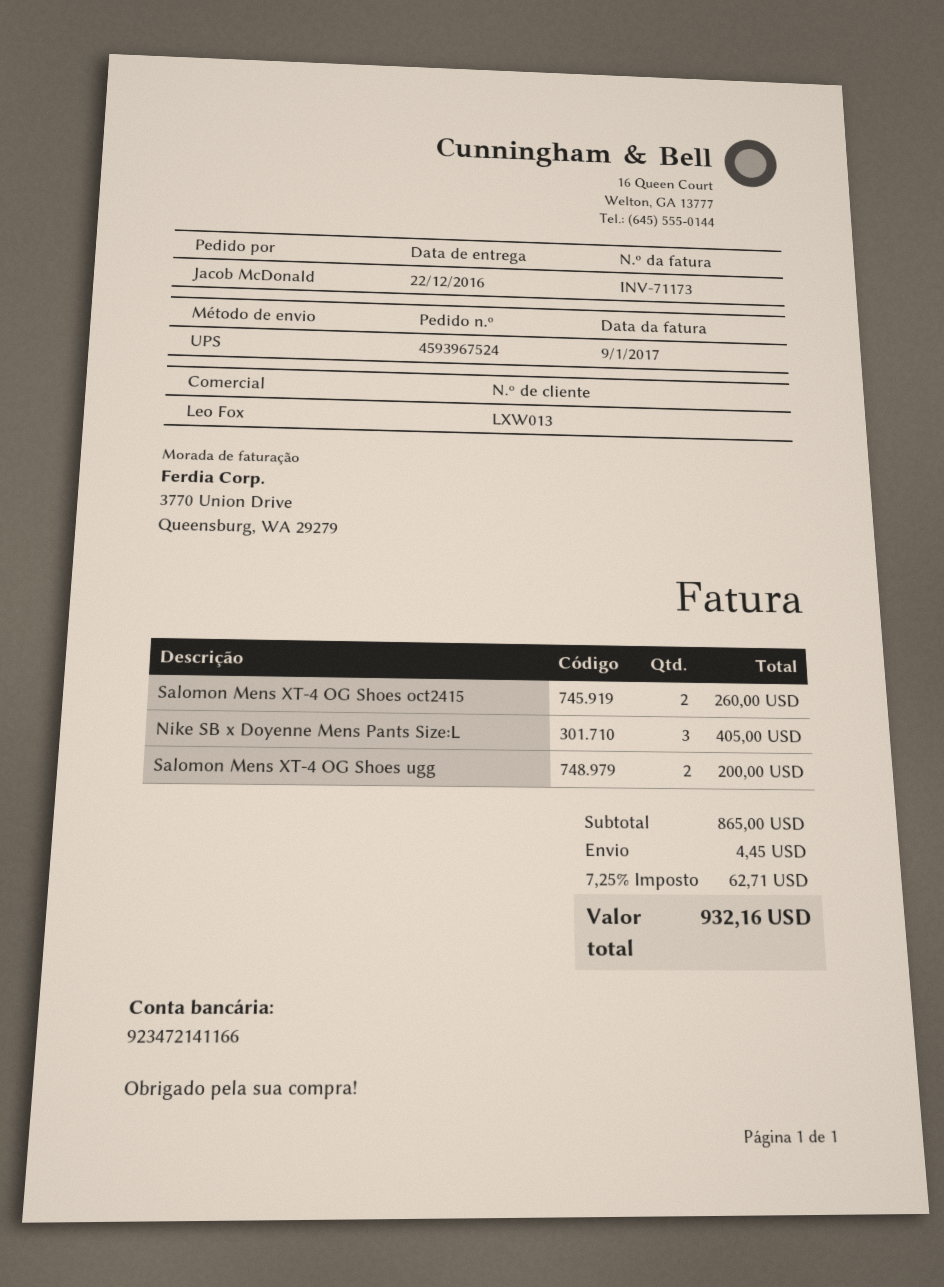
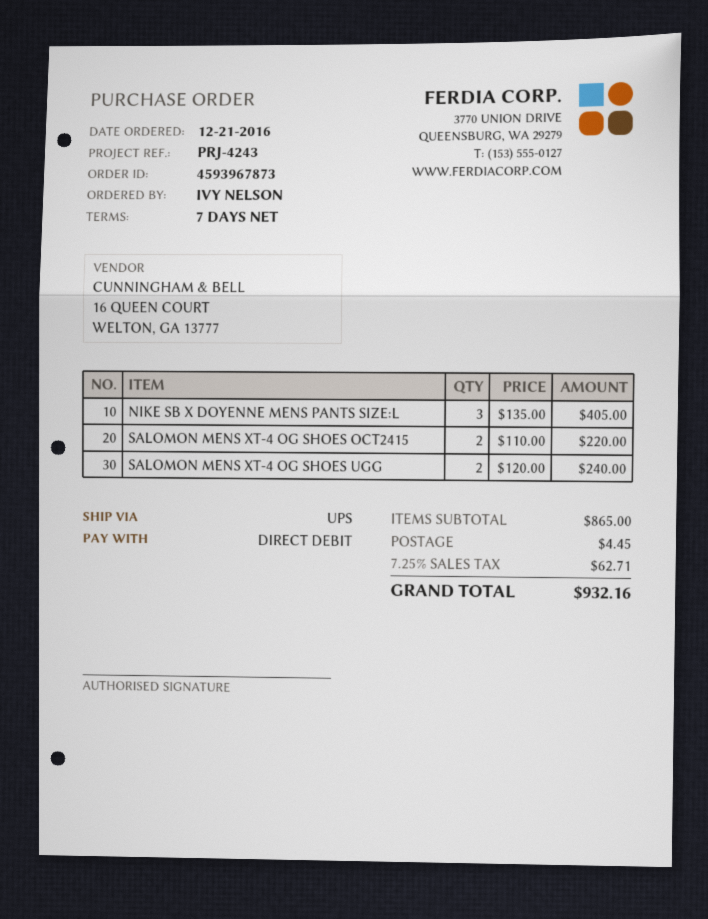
order number: 4593967524 -> 4593967873
ordered by: Jacob McDonald -> IVY NELSON
Salomon Mens XT-4 OG Shoes oct2415: 2 for 260.00 -> 2 for 220.00
Salomon Mens XT-4 OG Shoes ugg: 2 for 200.00 -> 2 for 240.00

